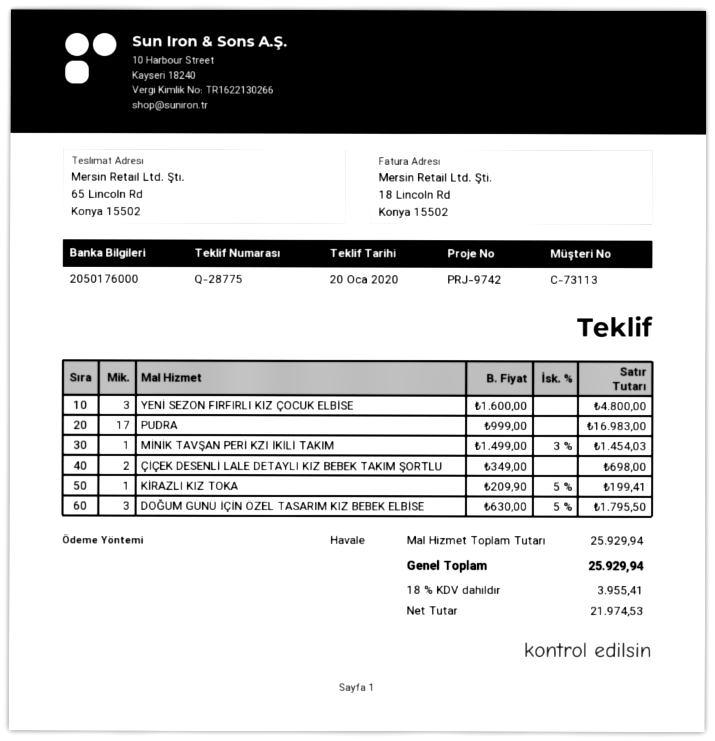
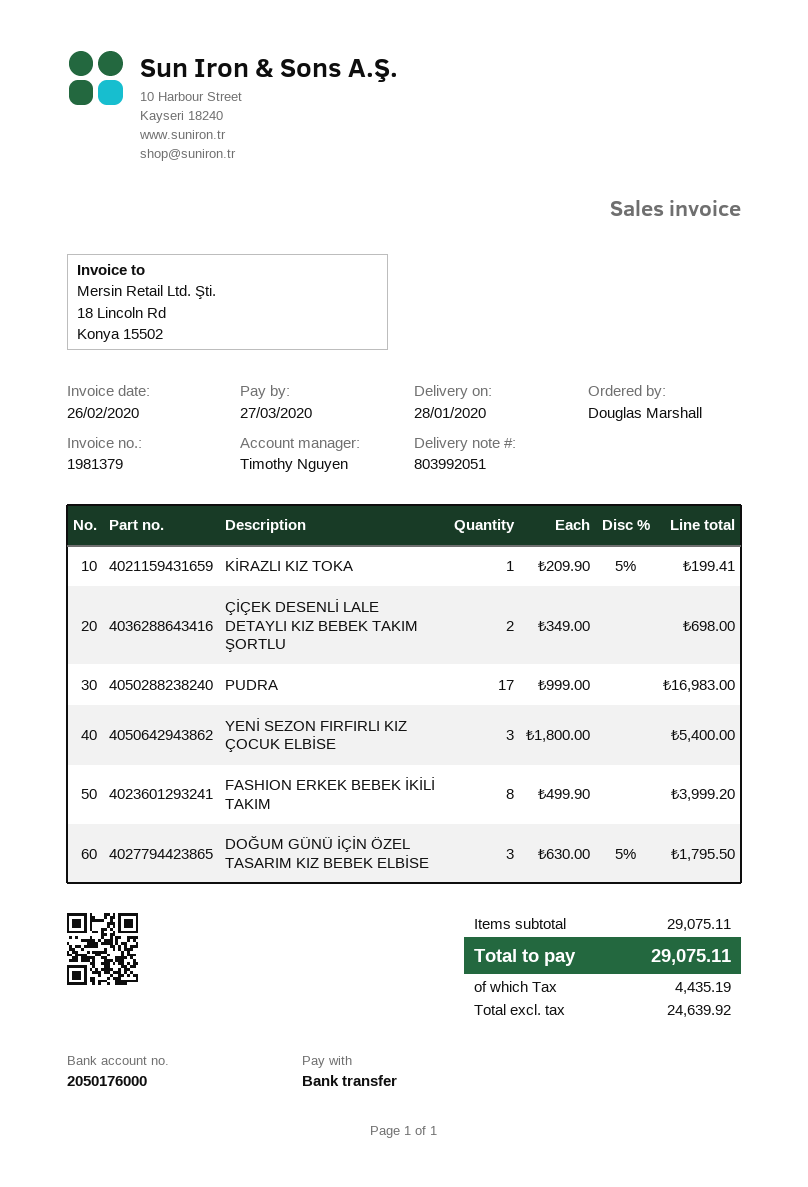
YENİ SEZON FIRFIRLI KIZ ÇOCUK ELBİSE: 3 x 1600.00 = 4800.00 -> 3 x 1800.00 = 5400.00
MİNİK TAVŞAN PERİ KZI İKİLİ TAKIM: 1 x 1499.00 - 3% = 1454.03 -> none
FASHION ERKEK BEBEK İKİLİ TAKIM: none -> 8 x 499.90 = 3999.20
subtotal: 25929.94 -> 29075.11
net: 21974.53 -> 24639.92
tax: 3955.41 -> 4435.19
total: 25929.94 -> 29075.11

